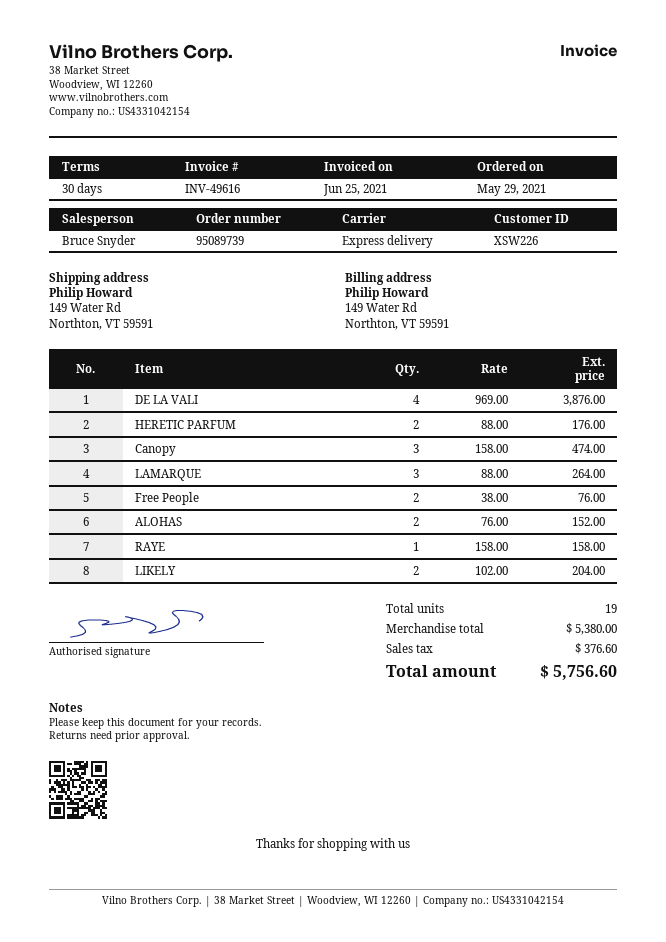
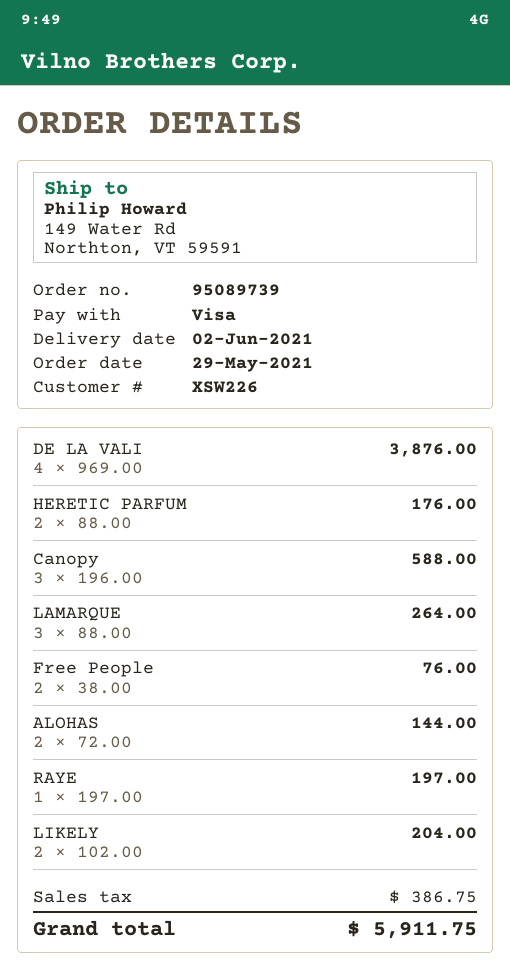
Canopy: 3 x 158.00 = 474.00 -> 3 x 196.00 = 588.00
ALOHAS: 2 x 76.00 = 152.00 -> 2 x 72.00 = 144.00
RAYE: 1 x 158.00 = 158.00 -> 1 x 197.00 = 197.00
tax: 376.60 -> 386.75
total: 5756.60 -> 5911.75

